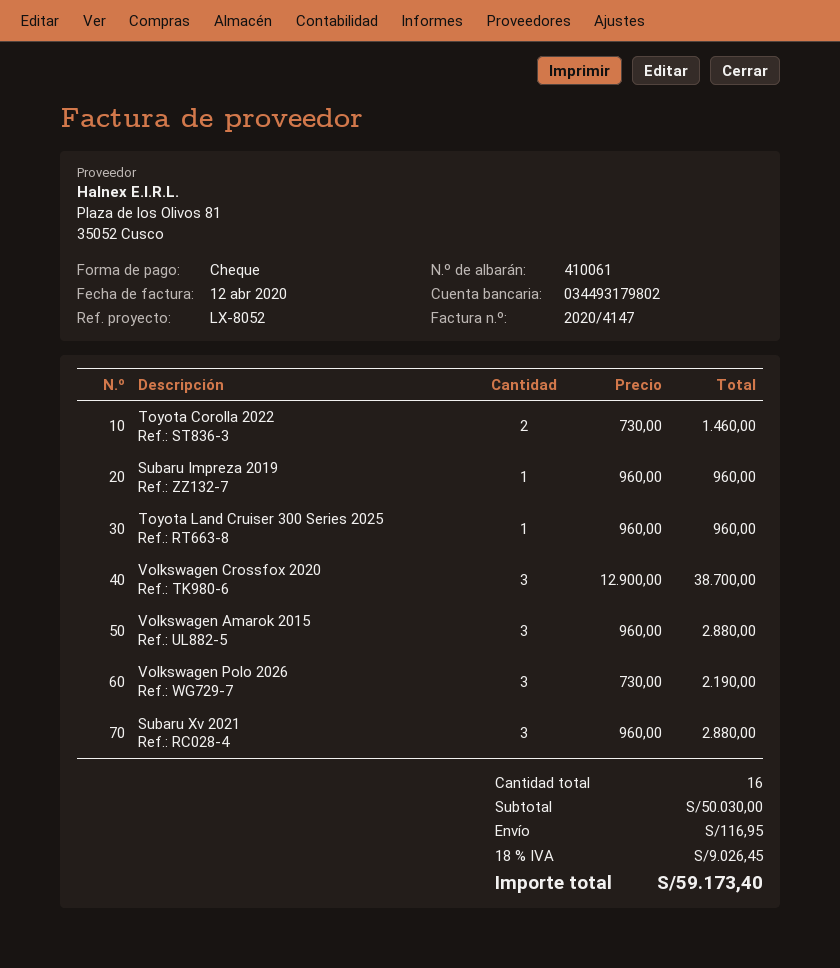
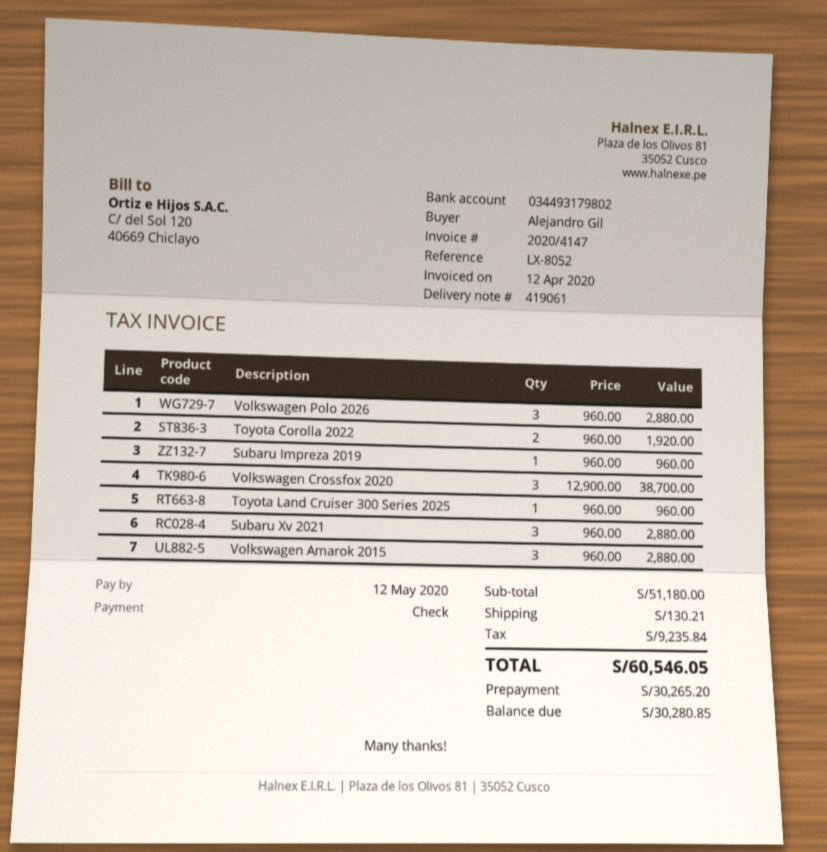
delivery note number: 410061 -> 419061
Toyota Corolla 2022: 2 x 730.00 = 1460.00 -> 2 x 960.00 = 1920.00
Volkswagen Polo 2026: 3 x 730.00 = 2190.00 -> 3 x 960.00 = 2880.00
subtotal: 50030.00 -> 51180.00
shipping: 116.95 -> 130.21
tax: 9026.45 -> 9235.84
total: 59173.40 -> 60546.05

